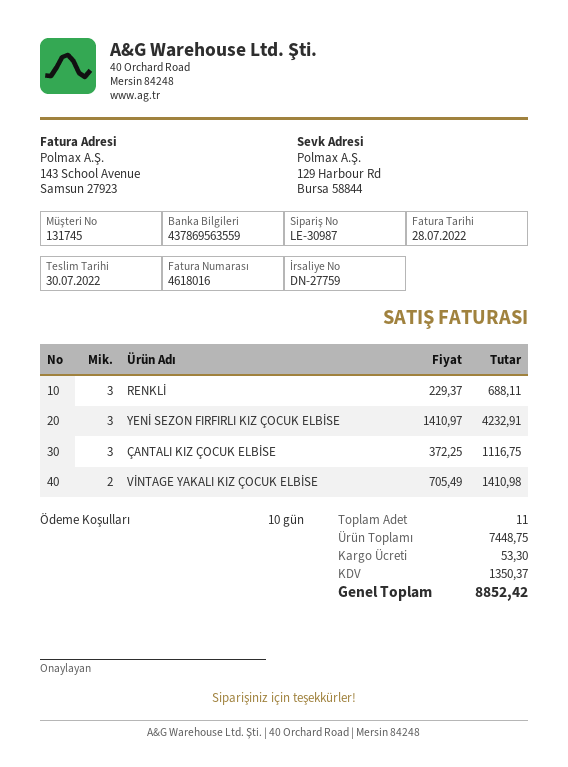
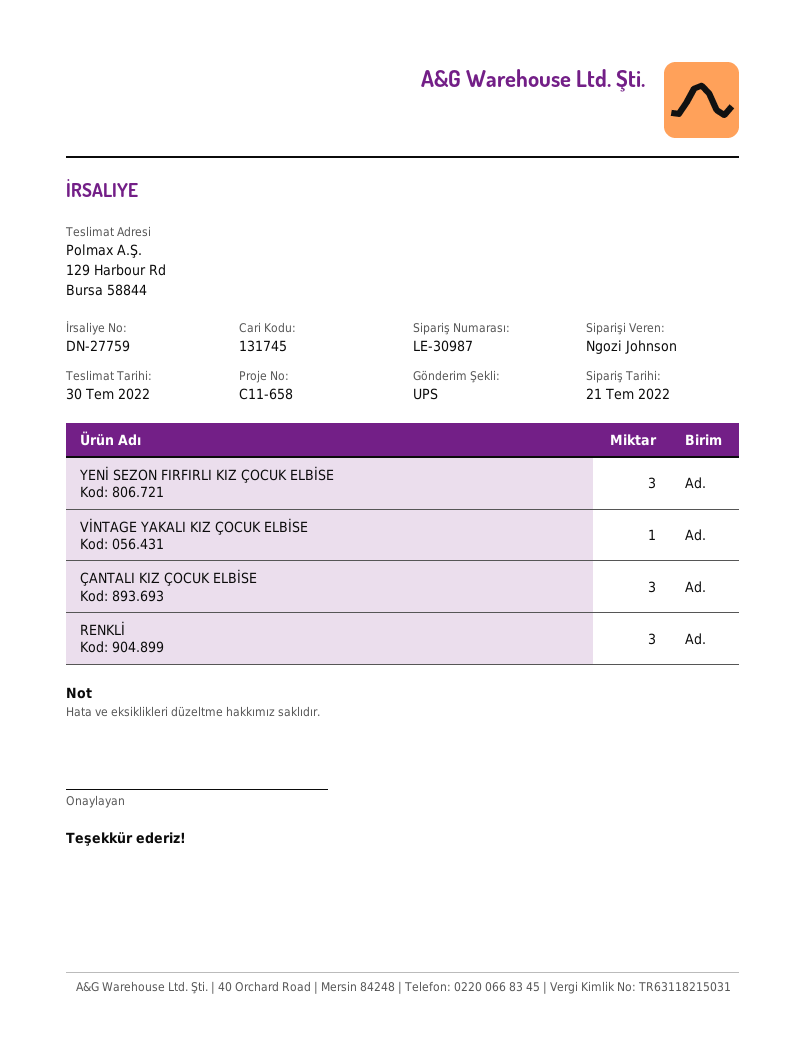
VİNTAGE YAKALI KIZ ÇOCUK ELBİSE: 2 -> 1

